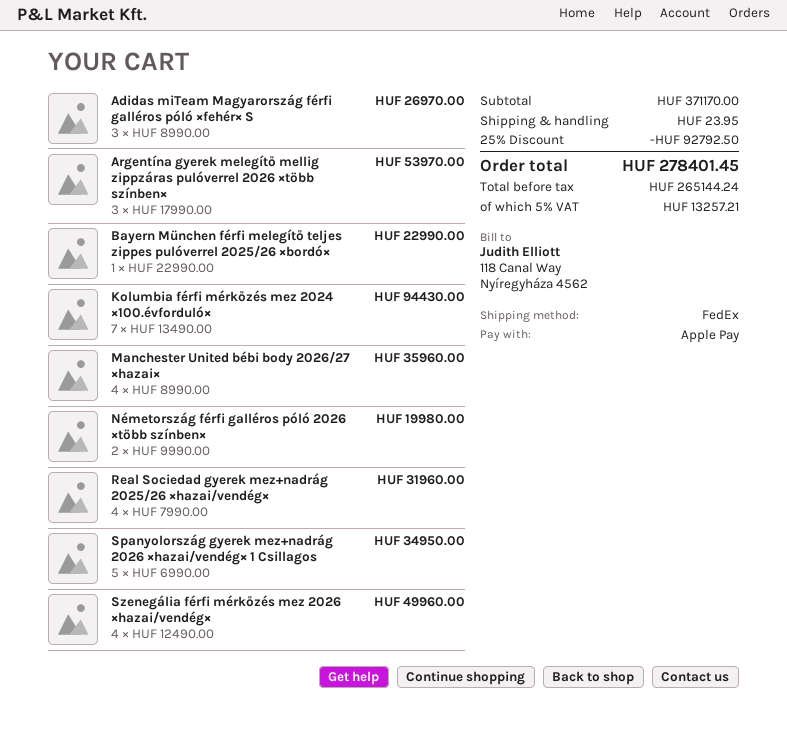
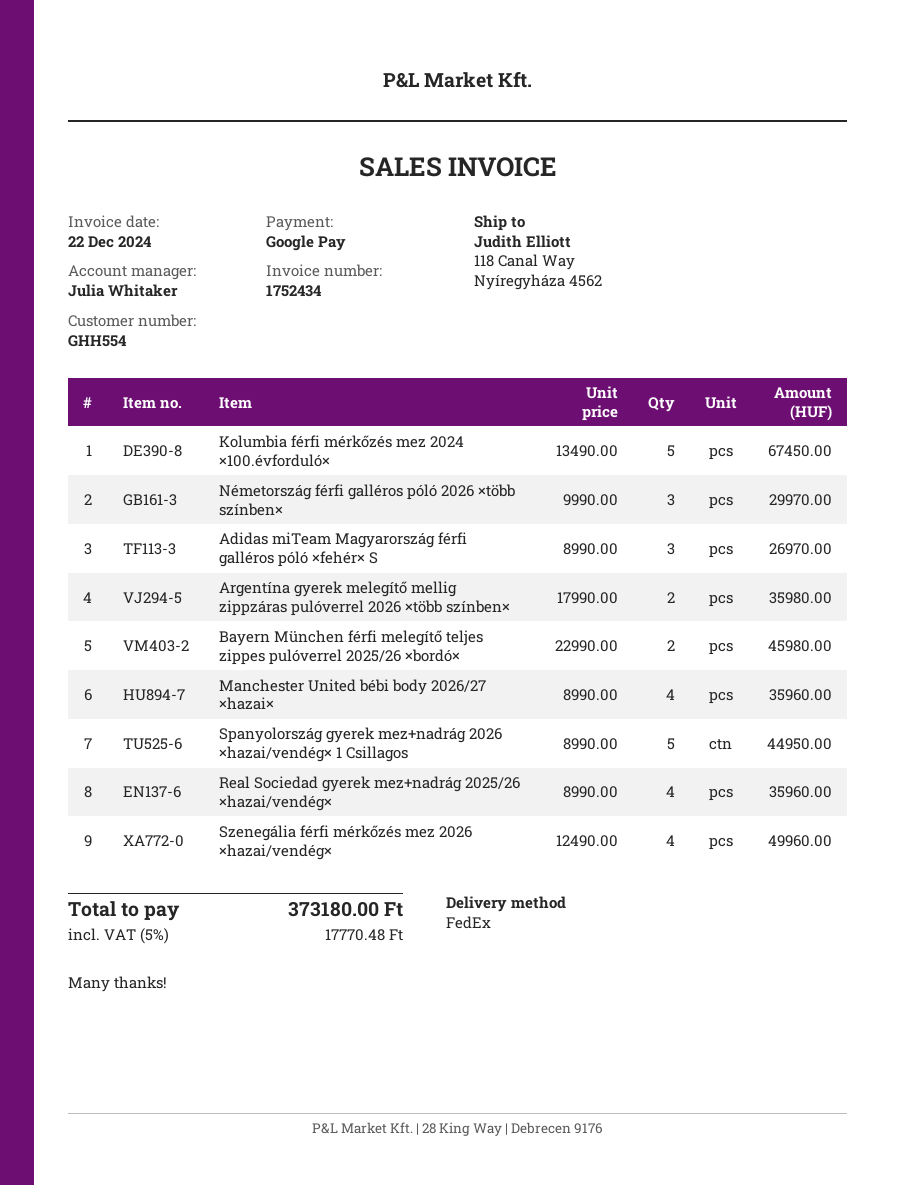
payment method: Apple Pay -> Google Pay
Argentína gyerek melegítő mellig zippzáras pulóverrel 2026 ×több színben×: 3 x 17990.00 = 53970.00 -> 2 x 17990.00 = 35980.00
Bayern München férfi melegítő teljes zippes pulóverrel 2025/26 ×bordó×: 1 x 22990.00 = 22990.00 -> 2 x 22990.00 = 45980.00
Kolumbia férfi mérkőzés mez 2024 ×100.évforduló×: 7 x 13490.00 = 94430.00 -> 5 x 13490.00 = 67450.00
Németország férfi galléros póló 2026 ×több színben×: 2 x 9990.00 = 19980.00 -> 3 x 9990.00 = 29970.00
Real Sociedad gyerek mez+nadrág 2025/26 ×hazai/vendég×: 4 x 7990.00 = 31960.00 -> 4 x 8990.00 = 35960.00
Spanyolország gyerek mez+nadrág 2026 ×hazai/vendég× 1 Csillagos: 5 x 6990.00 = 34950.00 -> 5 x 8990.00 = 44950.00
discount: 25% = 92792.50 -> none
shipping: 23.95 -> none
tax: 5% = 13257.21 -> 5% = 17770.48
total: 278401.45 -> 373180.00

